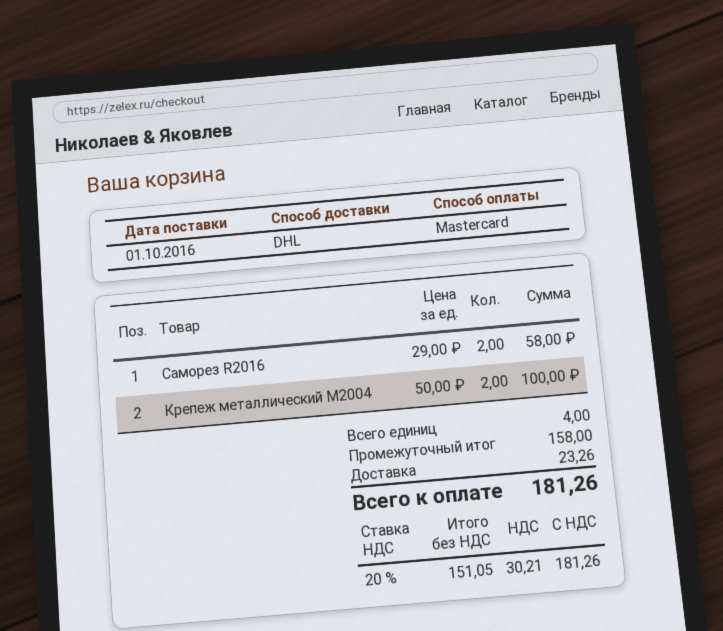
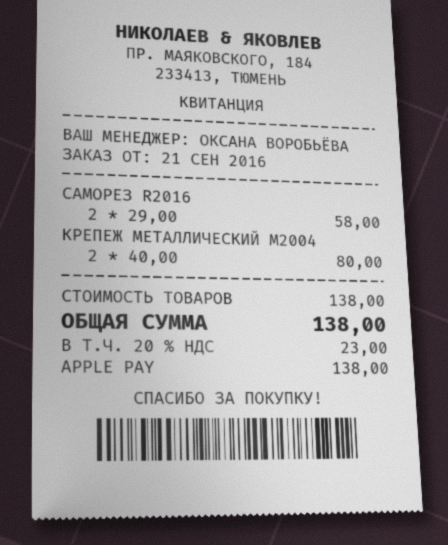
payment method: Mastercard -> Apple Pay
Крепеж металлический M2004: 2 x 50.00 = 100.00 -> 2 x 40.00 = 80.00
subtotal: 158.00 -> 138.00
shipping: 23.26 -> none
tax: 20% = 30.21 -> 20% = 23.00
total: 181.26 -> 138.00

